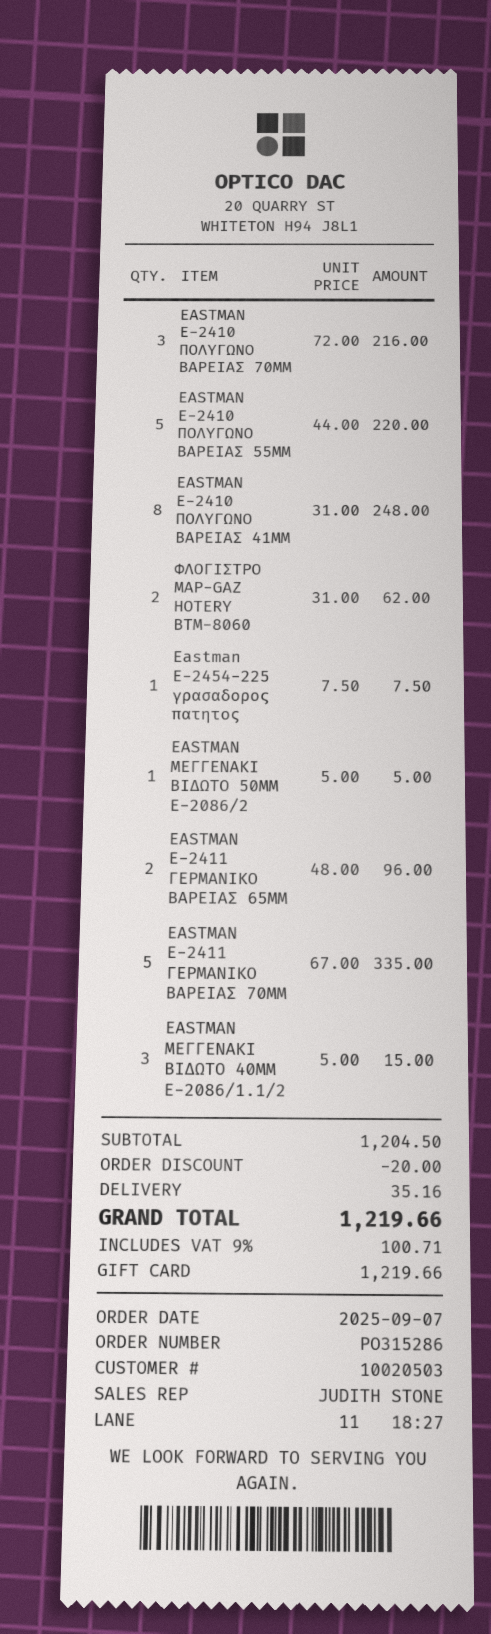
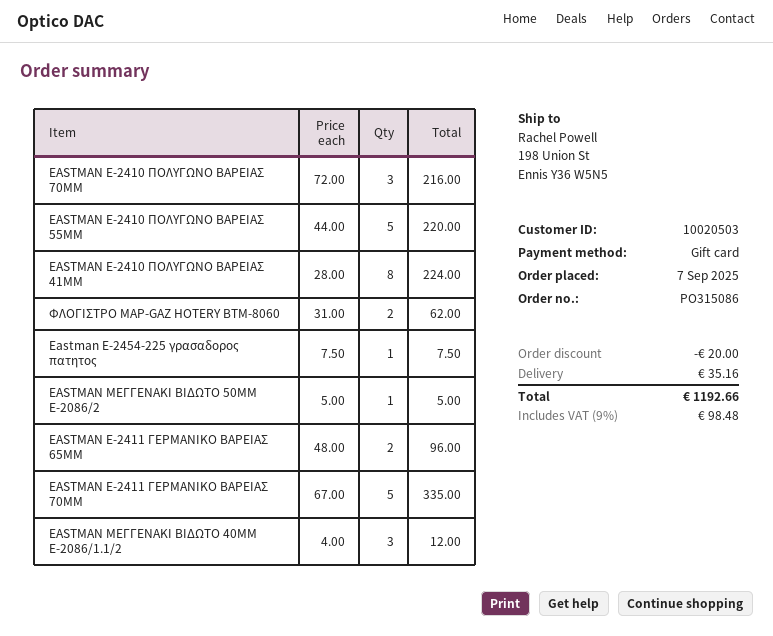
order number: PO315286 -> PO315086
EASTMAN Ε-2410 ΠΟΛΥΓΩΝO ΒΑΡEΙΑΣ 41ΜΜ: 8 x 31.00 = 248.00 -> 8 x 28.00 = 224.00
EASTMAN ΜΕΓΓΕΝΑΚΙ ΒΙΔΩΤΟ 40MM Ε-2086/1.1/2: 3 x 5.00 = 15.00 -> 3 x 4.00 = 12.00
tax: 9% = 100.71 -> 9% = 98.48
total: 1219.66 -> 1192.66

